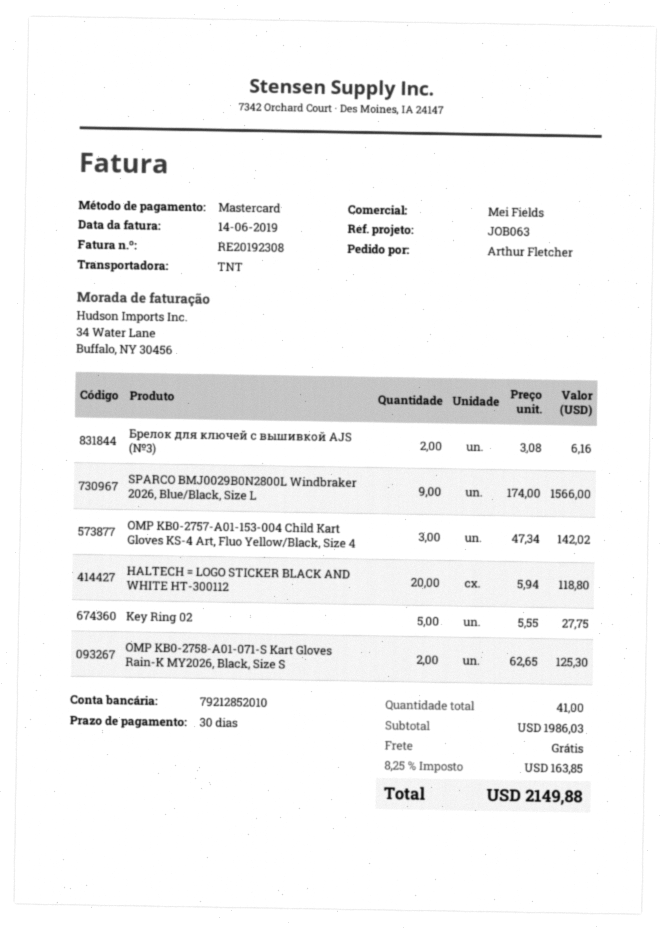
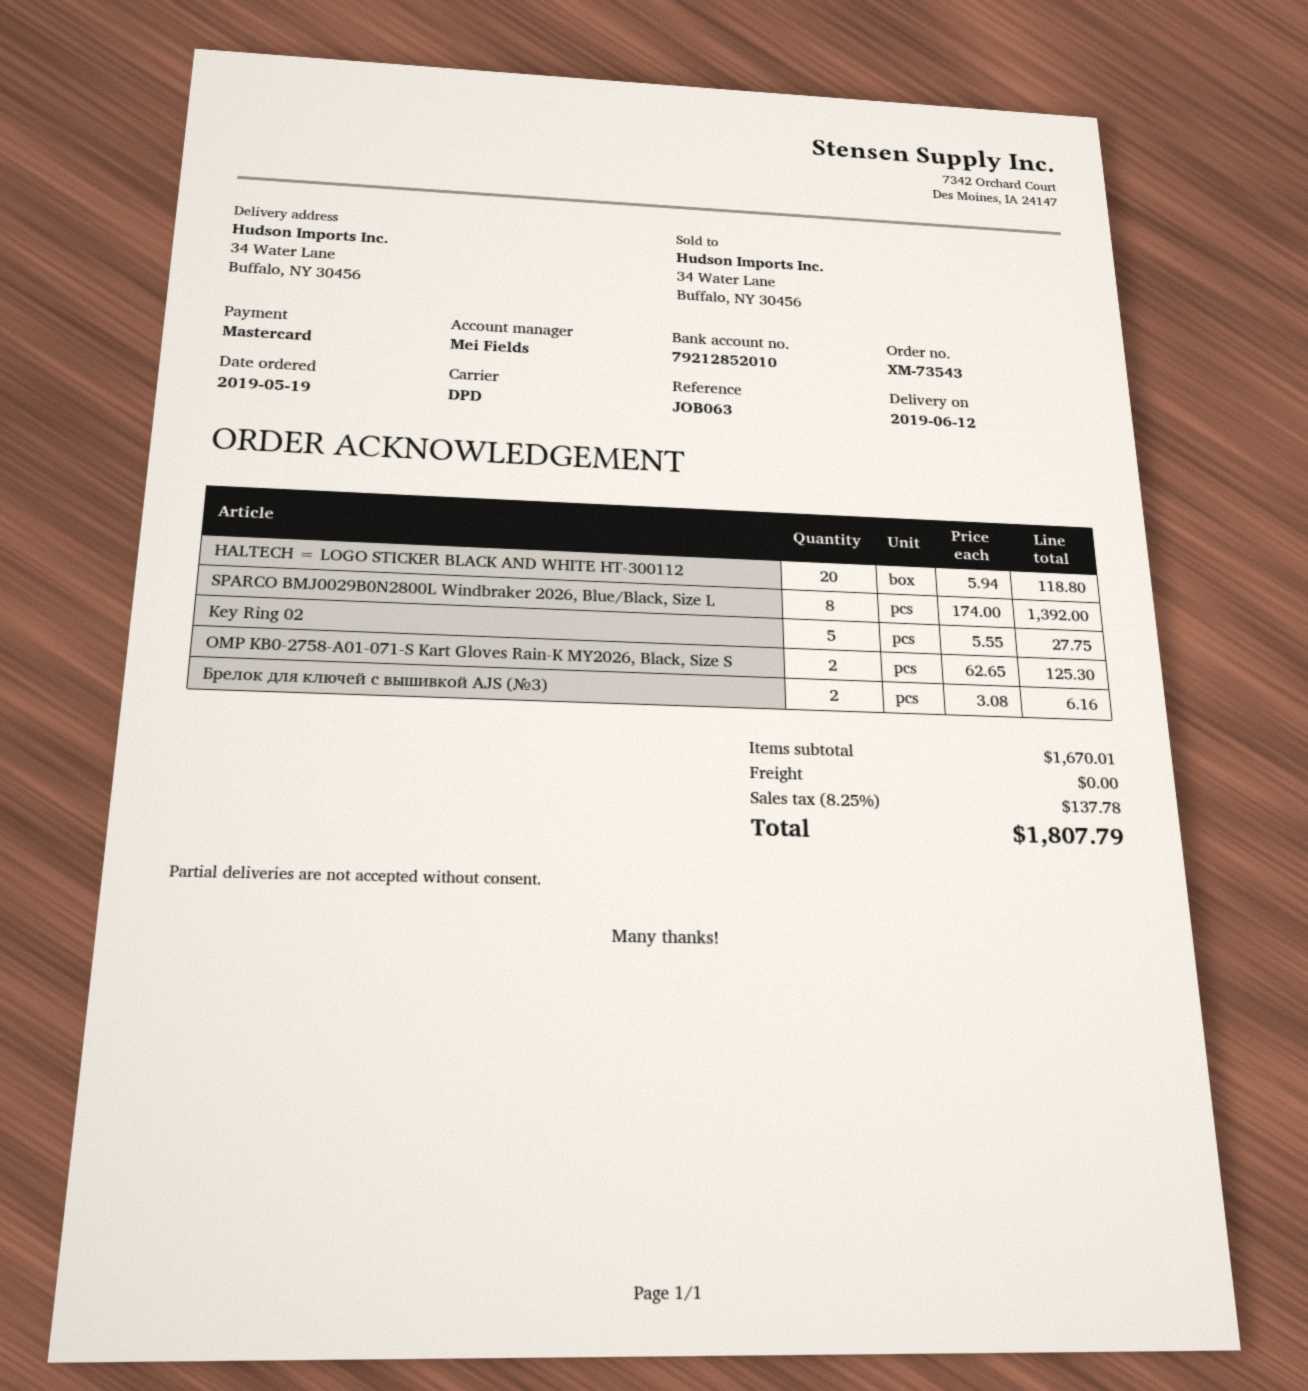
shipping method: TNT -> DPD
SPARCO BMJ0029B0N2800L Windbraker 2026, Blue/Black, Size L: 9 x 174.00 = 1566.00 -> 8 x 174.00 = 1392.00
OMP KB0-2757-A01-153-004 Child Kart Gloves KS-4 Art, Fluo Yellow/Black, Size 4: 3 x 47.34 = 142.02 -> none
subtotal: 1986.03 -> 1670.01
tax: 8.25% = 163.85 -> 8.25% = 137.78
total: 2149.88 -> 1807.79

